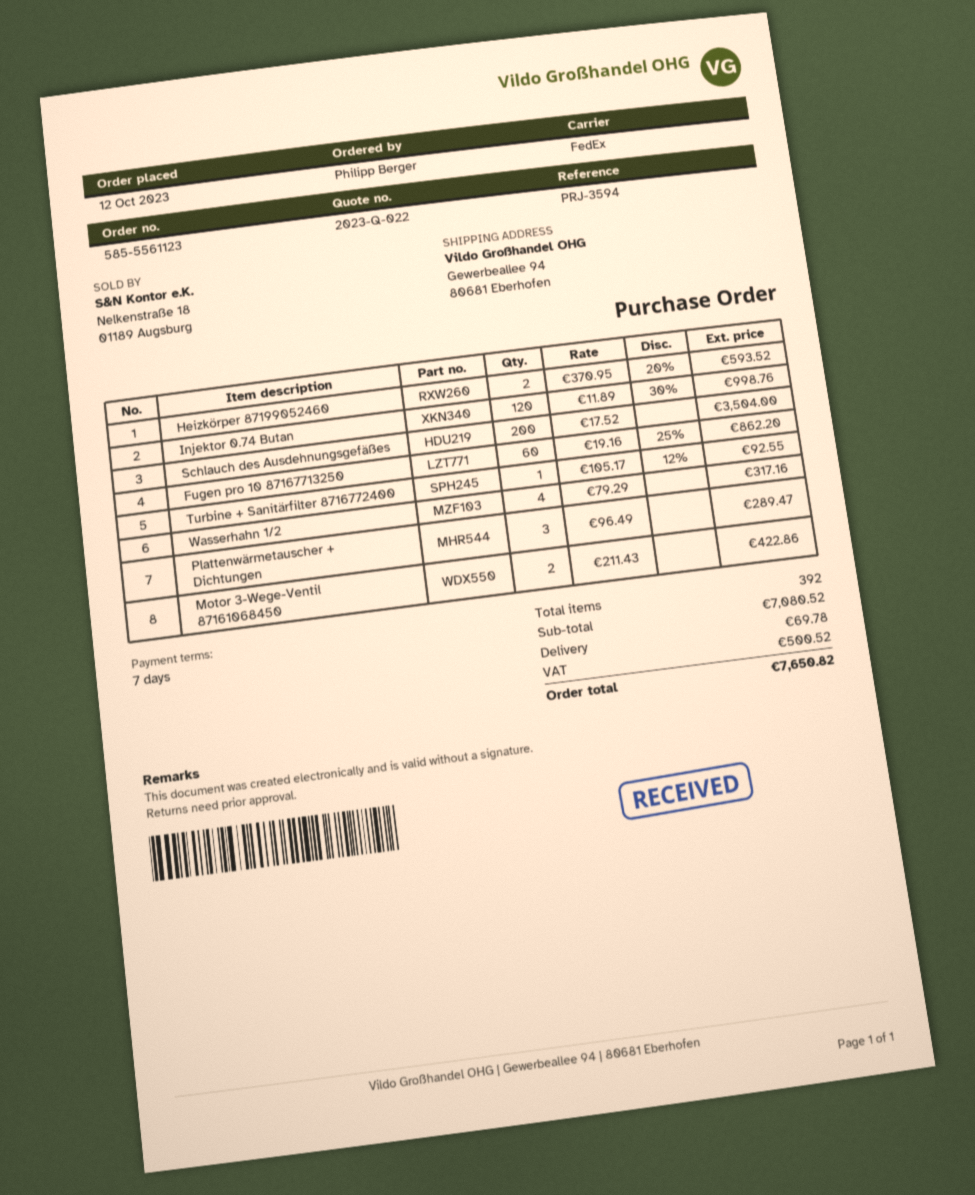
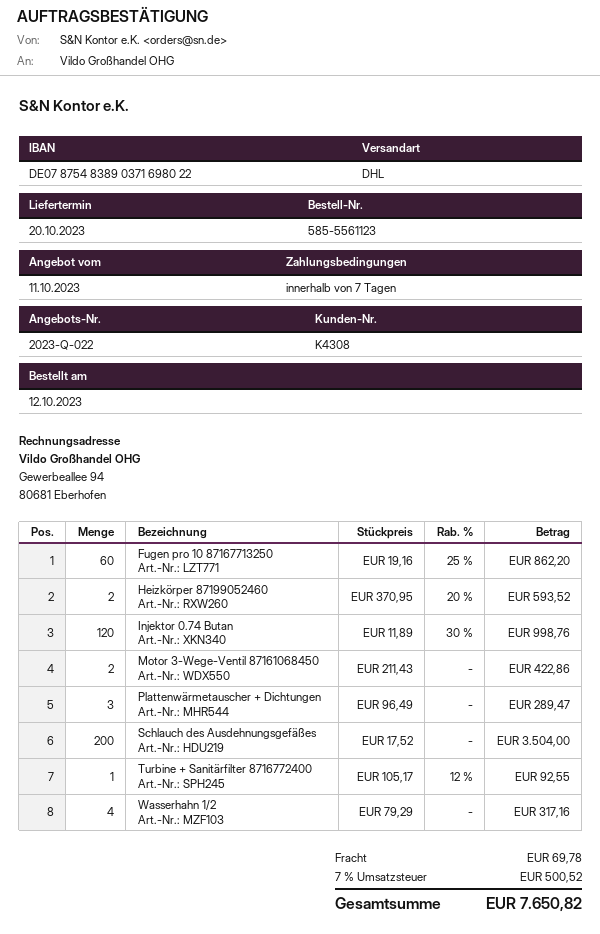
shipping method: FedEx -> DHL

